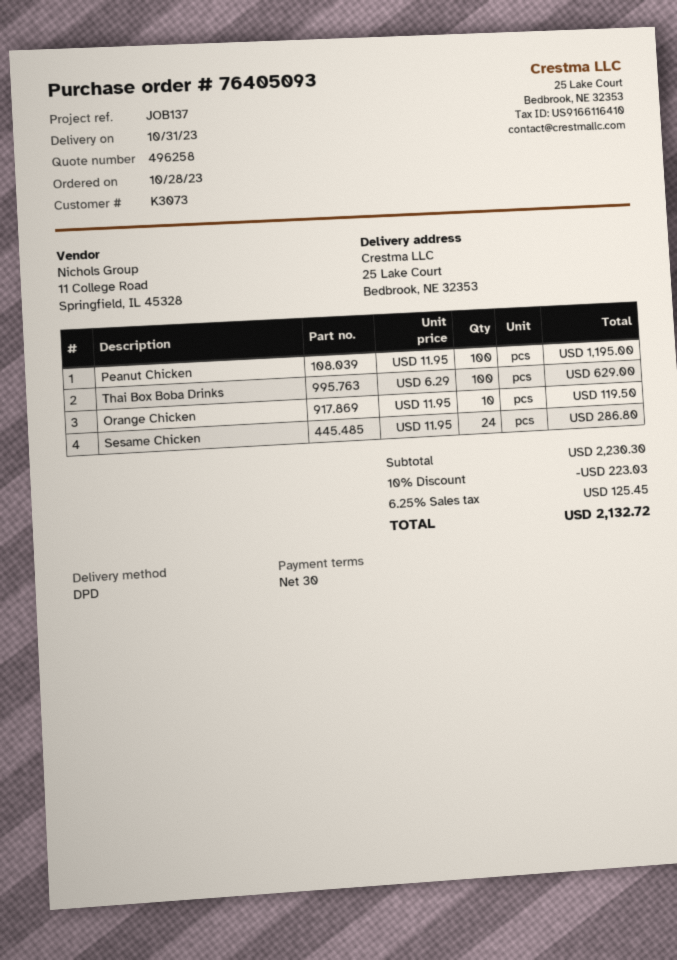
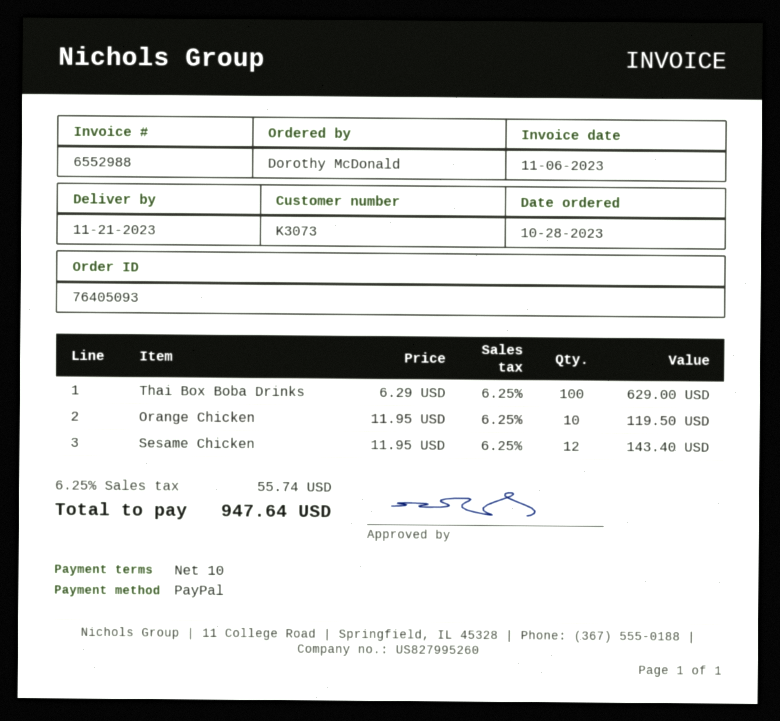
delivery date: 2023-10-31 -> 2023-11-21
payment terms: 30 days -> 10 days
Peanut Chicken: 100 x 11.95 = 1195.00 -> none
Sesame Chicken: 24 x 11.95 = 286.80 -> 12 x 11.95 = 143.40
discount: 10% = 223.03 -> none
tax: 6.25% = 125.45 -> 6.25% = 55.74
total: 2132.72 -> 947.64

